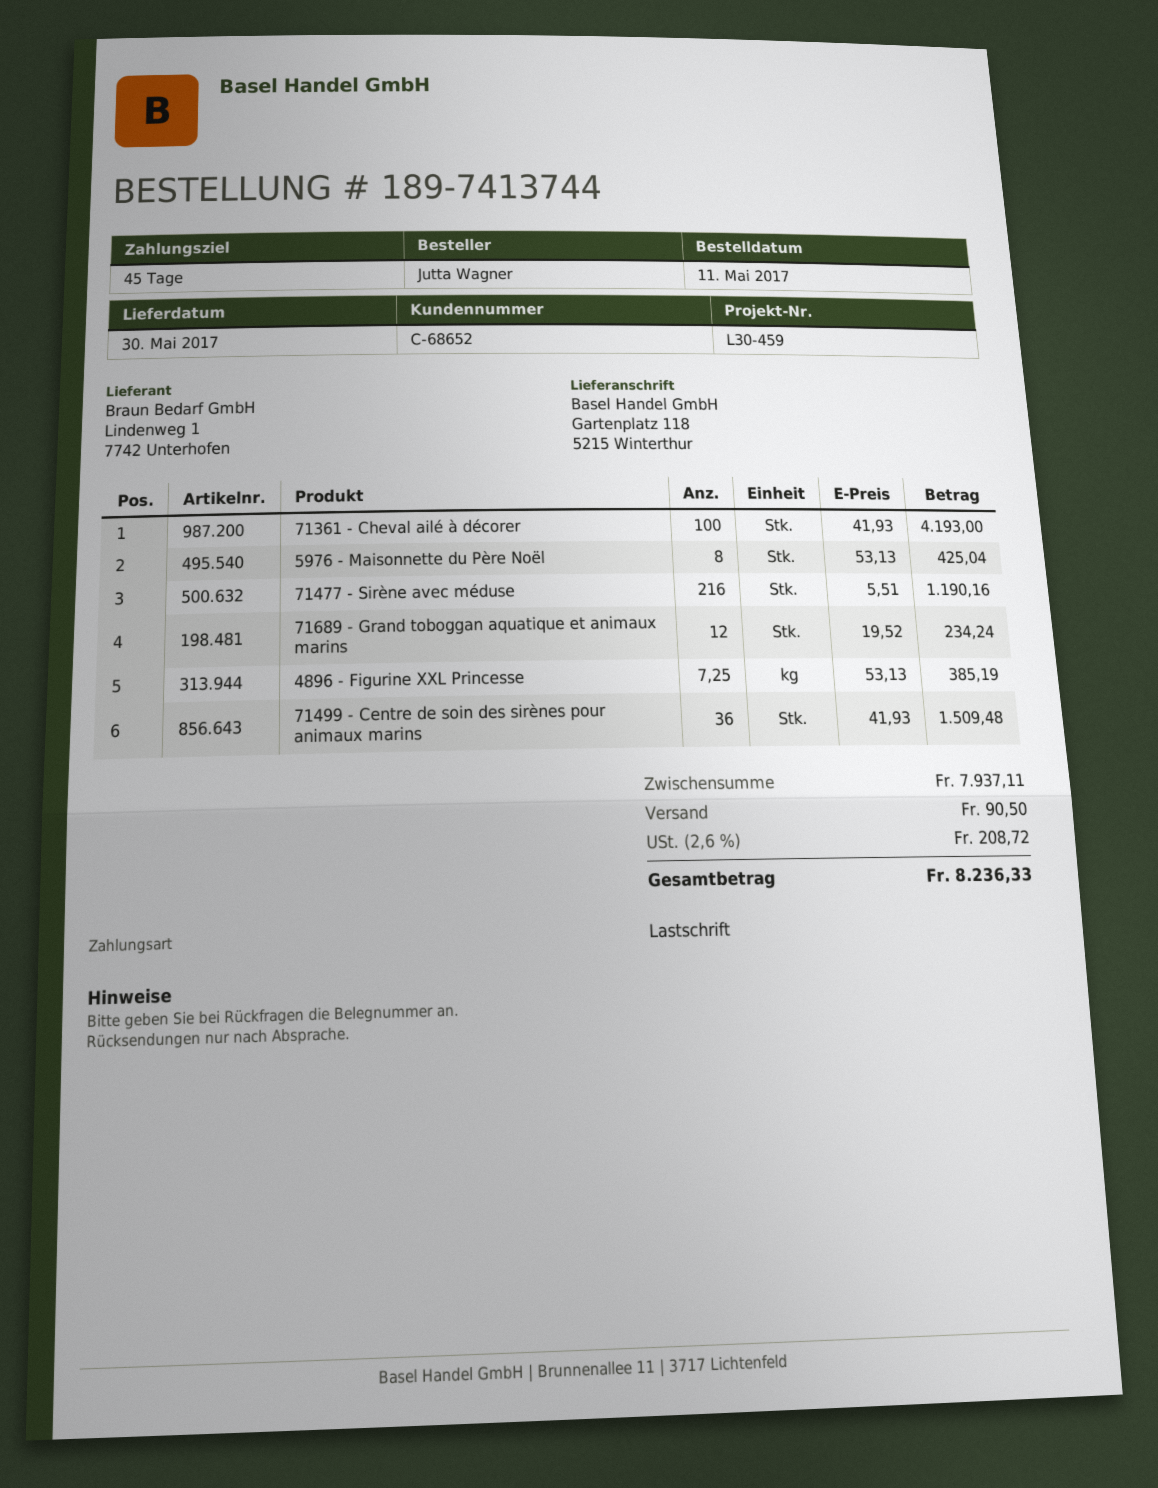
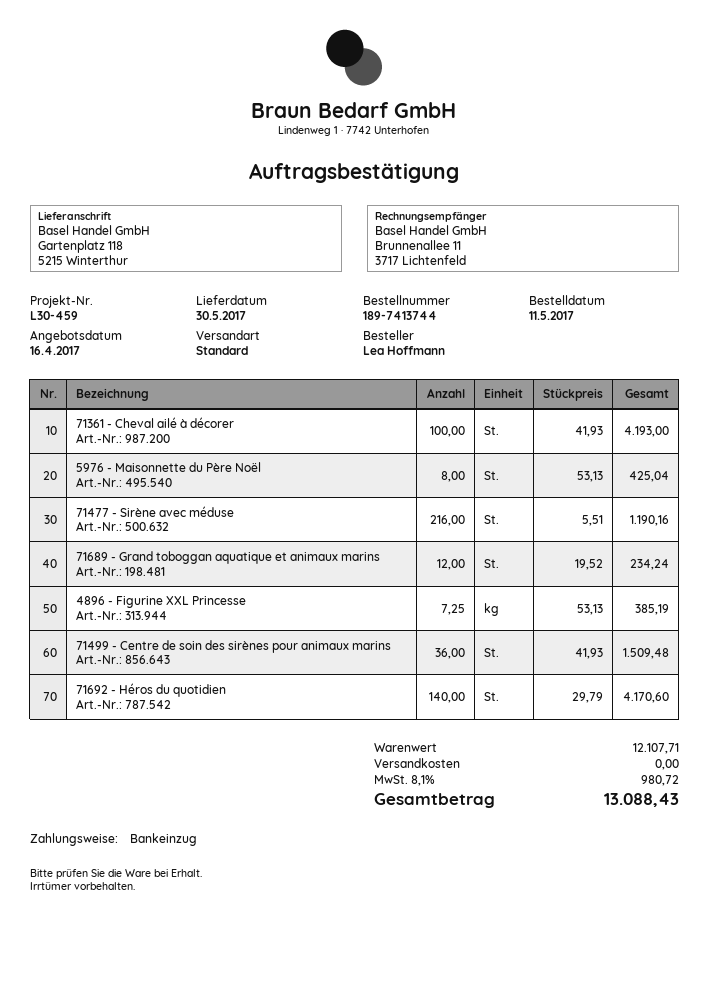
ordered by: Jutta Wagner -> Lea Hoffmann
71692 - Héros du quotidien: none -> 140 x 29.79 = 4170.60
subtotal: 7937.11 -> 12107.71
shipping: 90.50 -> 0.00
tax: 2.6% = 208.72 -> 8.1% = 980.72
total: 8236.33 -> 13088.43

